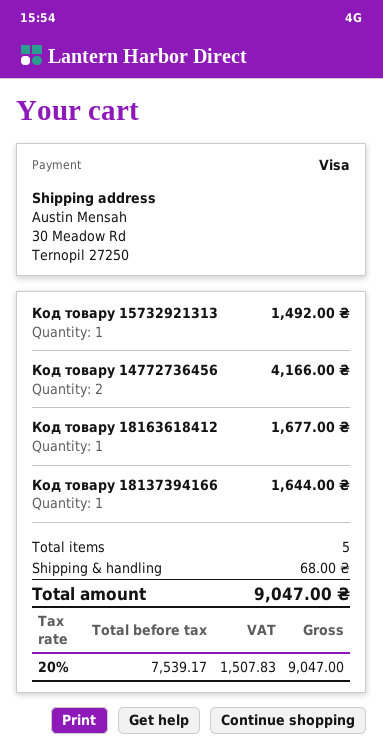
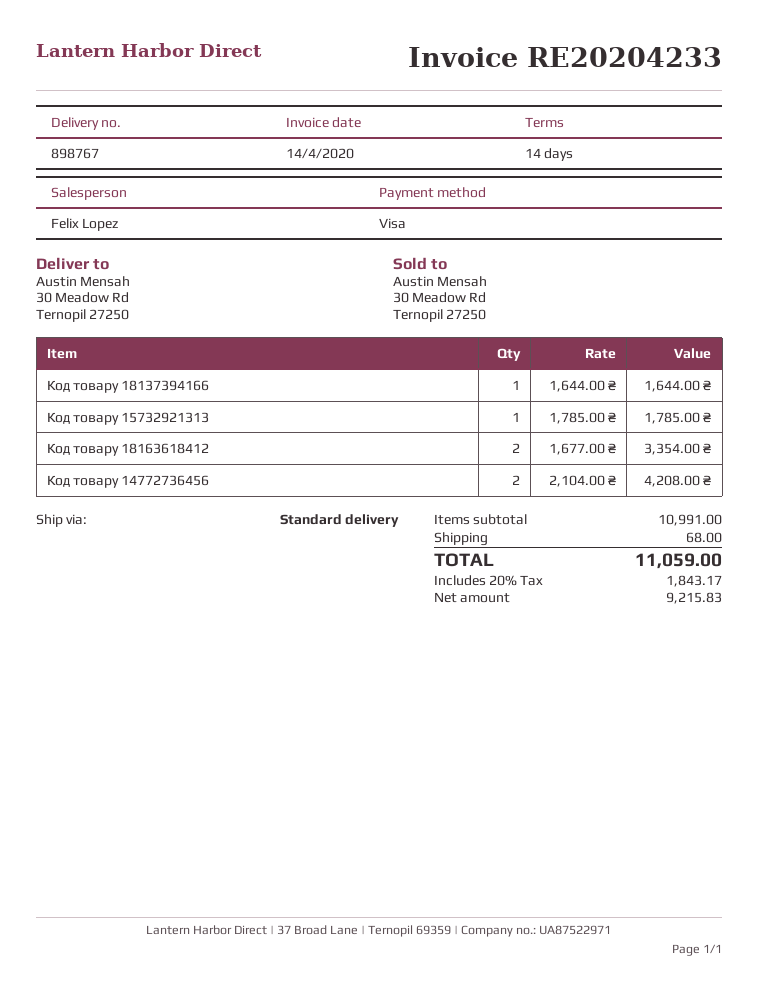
Код товару 15732921313: 1 for 1492.00 -> 1 for 1785.00
Код товару 14772736456: 2 for 4166.00 -> 2 for 4208.00
Код товару 18163618412: 1 for 1677.00 -> 2 for 3354.00
net: 7539.17 -> 9215.83
tax: 20% = 1507.83 -> 20% = 1843.17
total: 9047.00 -> 11059.00

